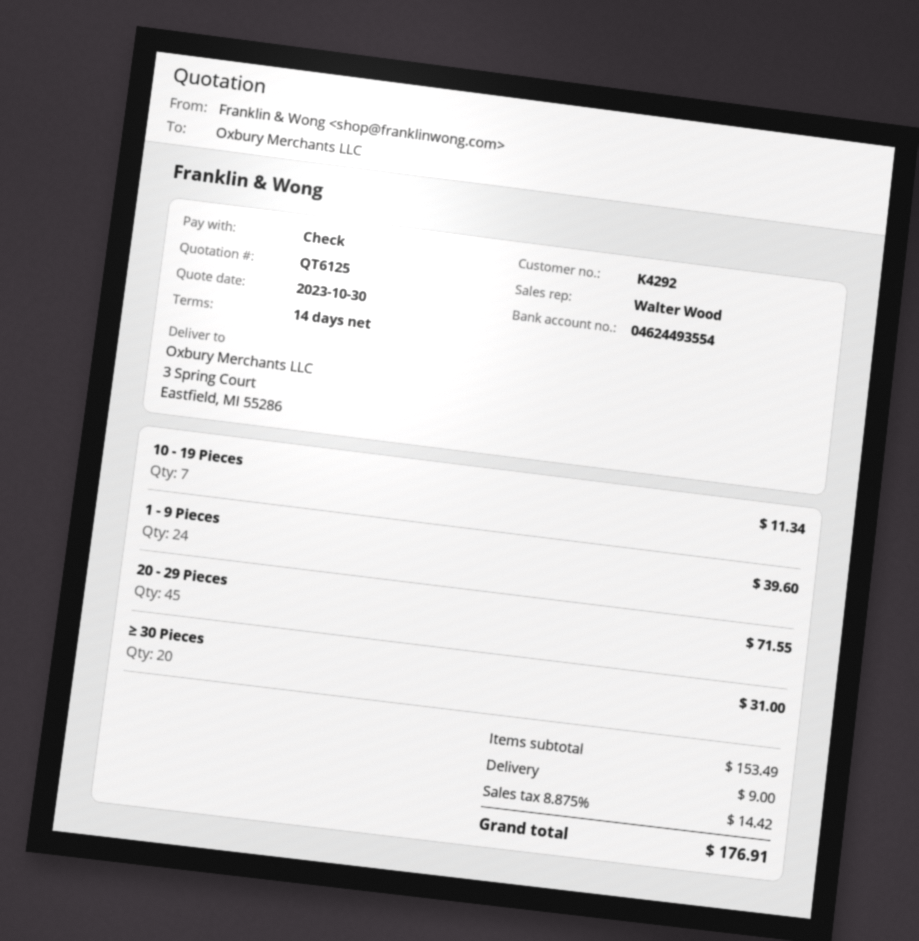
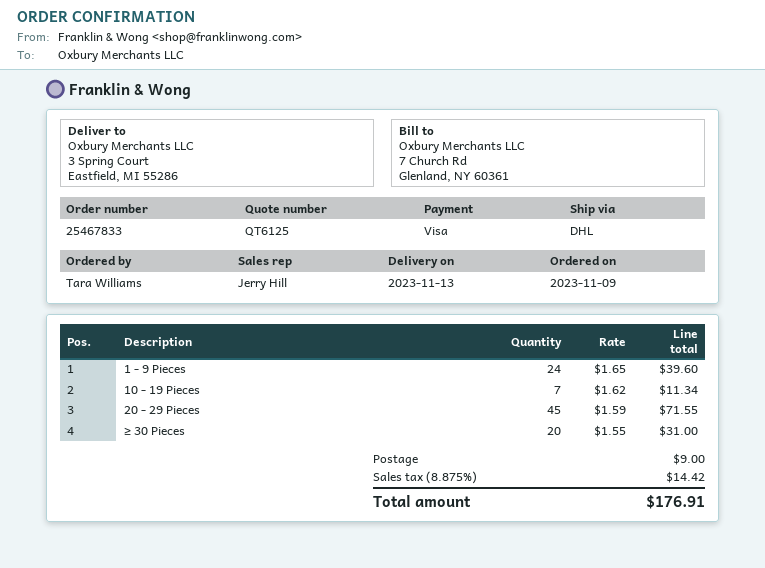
sales rep: Walter Wood -> Jerry Hill
payment method: cheque -> Visa

